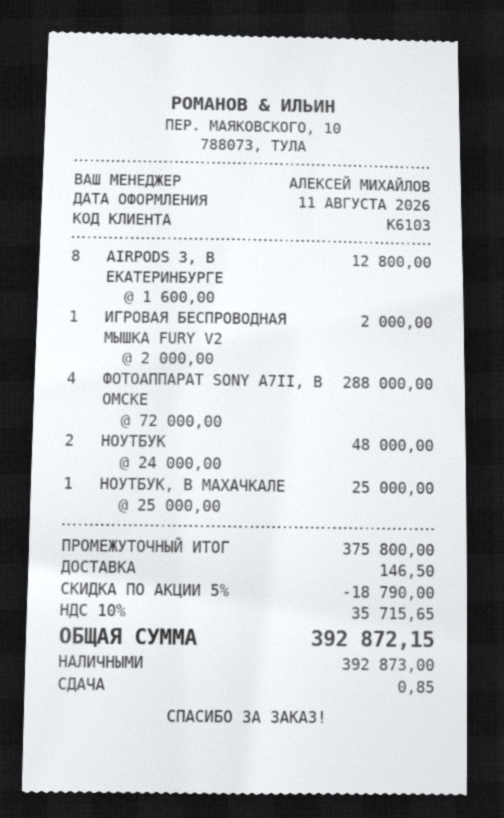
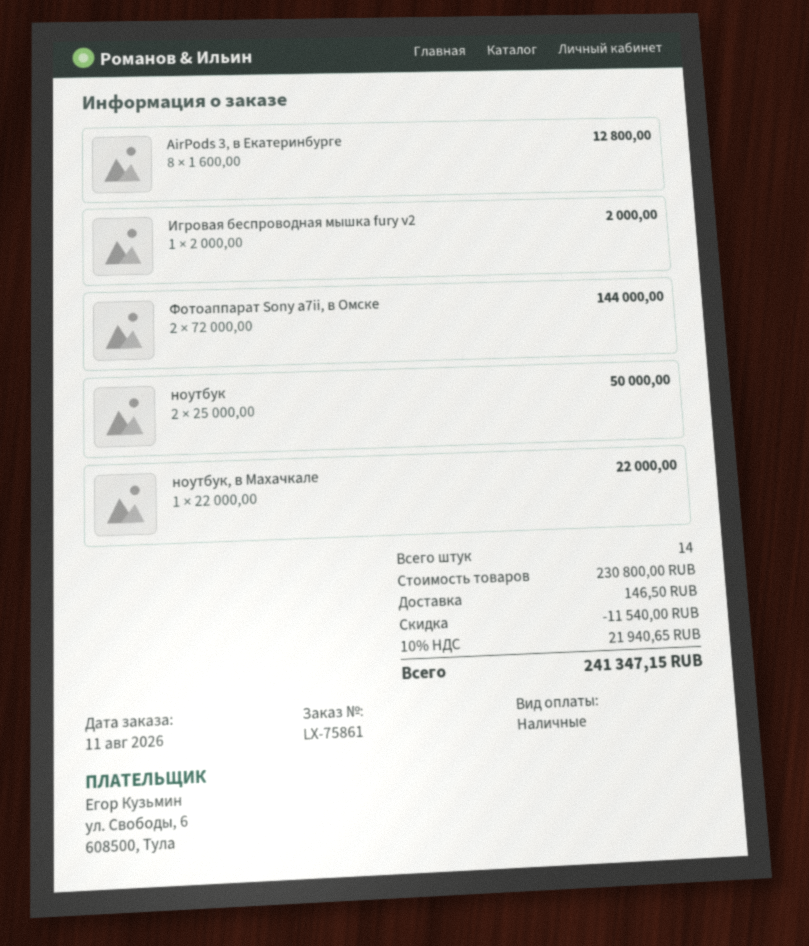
ФОТОАППАРАТ SONY A7II, В ОМСКЕ: 4 x 72000.00 = 288000.00 -> 2 x 72000.00 = 144000.00
НОУТБУК: 2 x 24000.00 = 48000.00 -> 2 x 25000.00 = 50000.00
НОУТБУК, В МАХАЧКАЛЕ: 1 x 25000.00 = 25000.00 -> 1 x 22000.00 = 22000.00
subtotal: 375800.00 -> 230800.00
discount: 18790.00 -> 11540.00
tax: 10% = 35715.65 -> 10% = 21940.65
total: 392872.15 -> 241347.15

